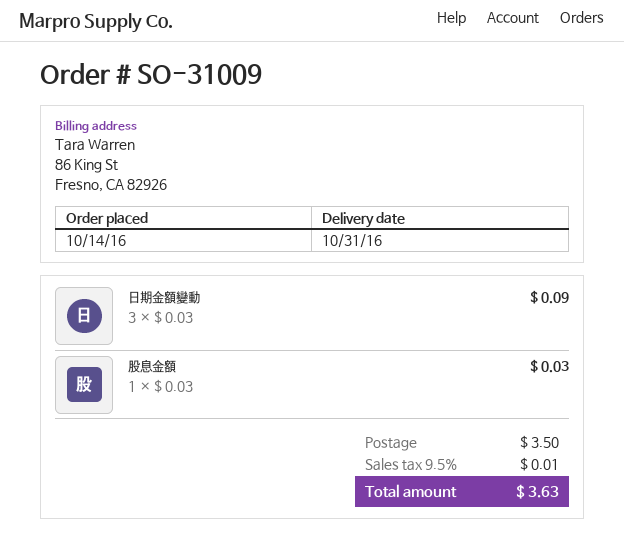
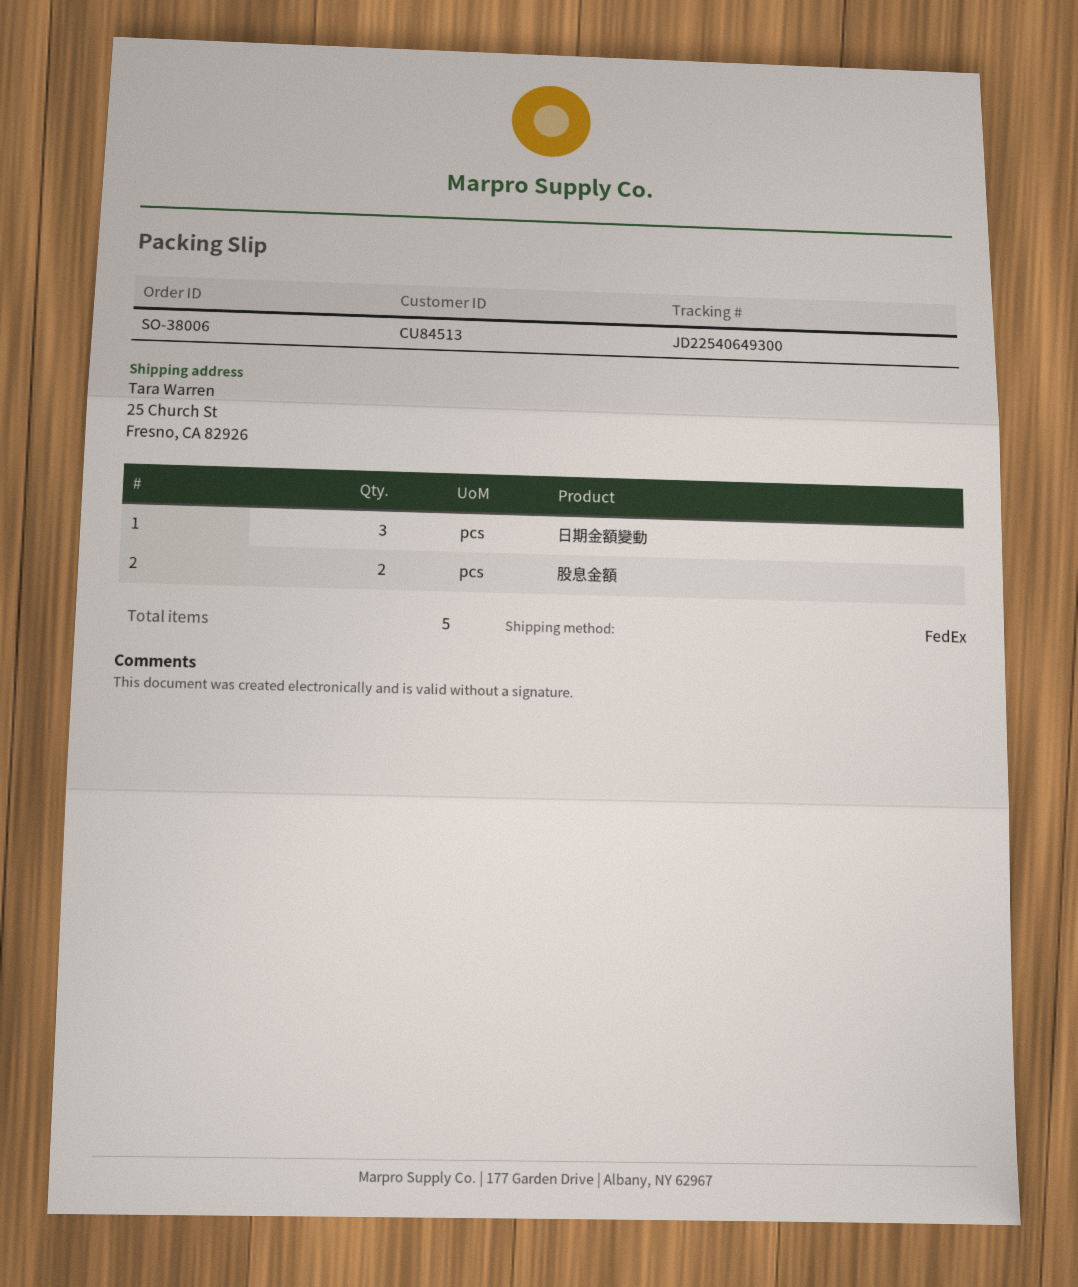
order number: SO-31009 -> SO-38006
股息金額: 1 -> 2

